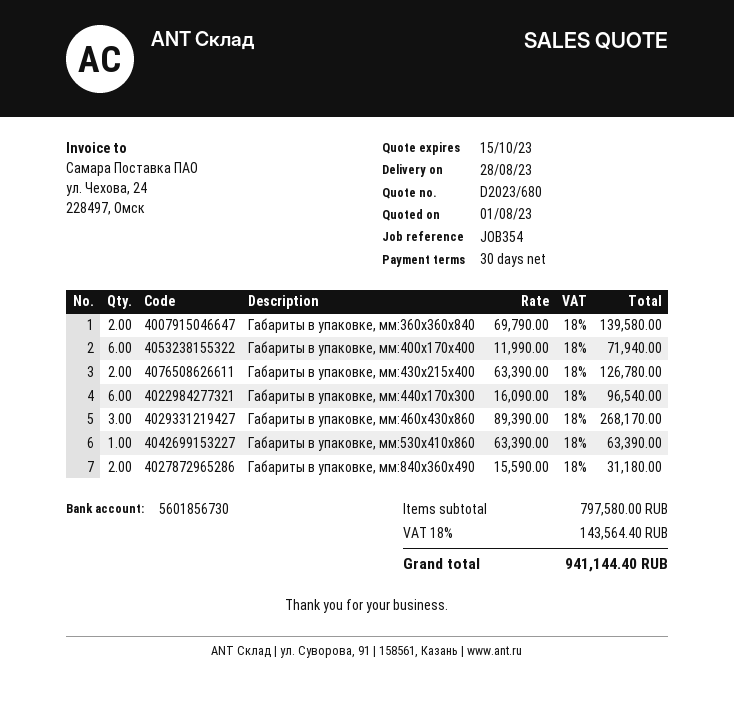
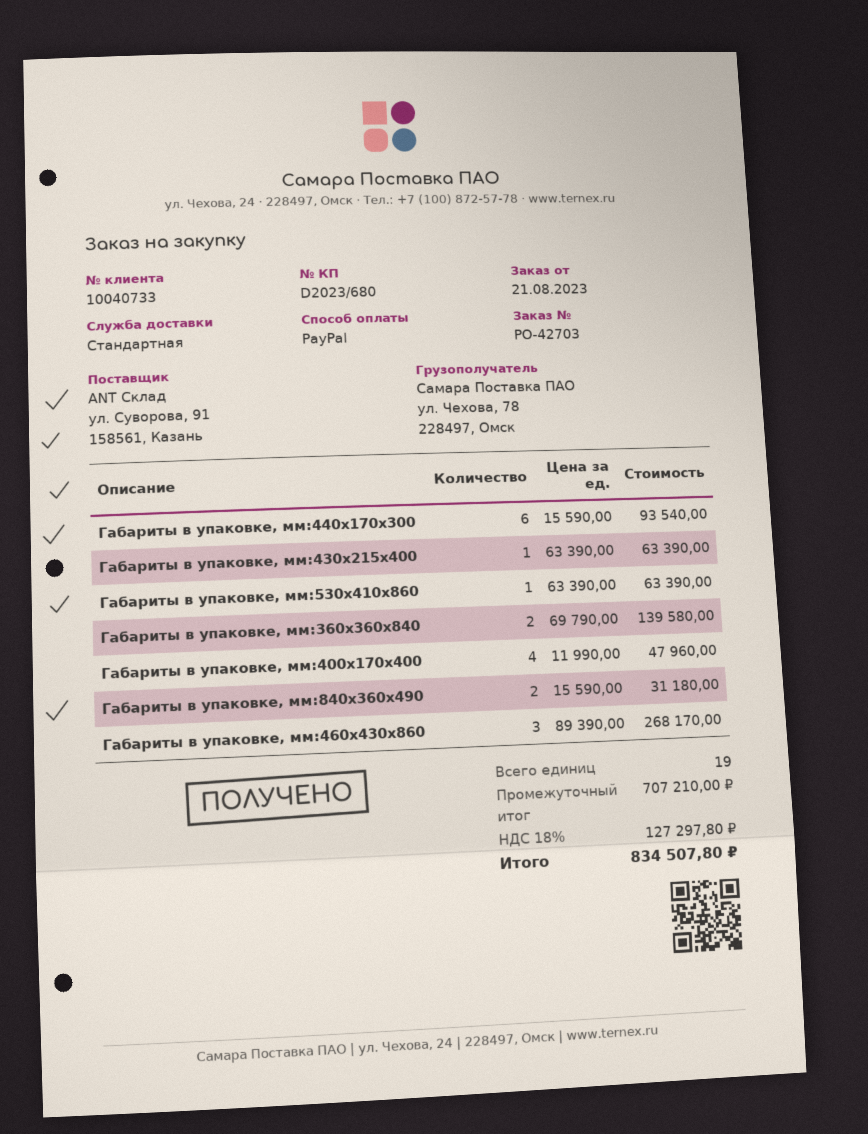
Габариты в упаковке, мм:400x170x400: 6 x 11990.00 = 71940.00 -> 4 x 11990.00 = 47960.00
Габариты в упаковке, мм:430x215x400: 2 x 63390.00 = 126780.00 -> 1 x 63390.00 = 63390.00
Габариты в упаковке, мм:440x170x300: 6 x 16090.00 = 96540.00 -> 6 x 15590.00 = 93540.00
subtotal: 797580.00 -> 707210.00
tax: 18% = 143564.40 -> 18% = 127297.80
total: 941144.40 -> 834507.80

